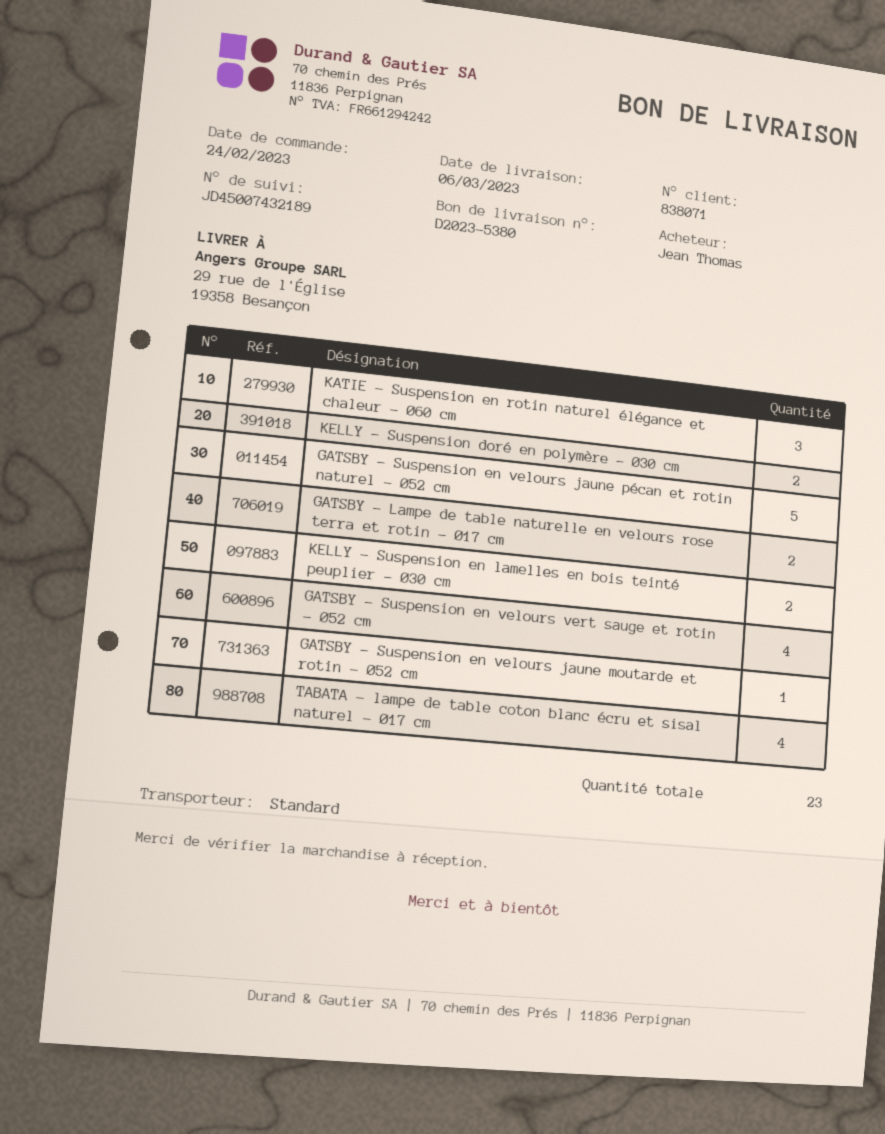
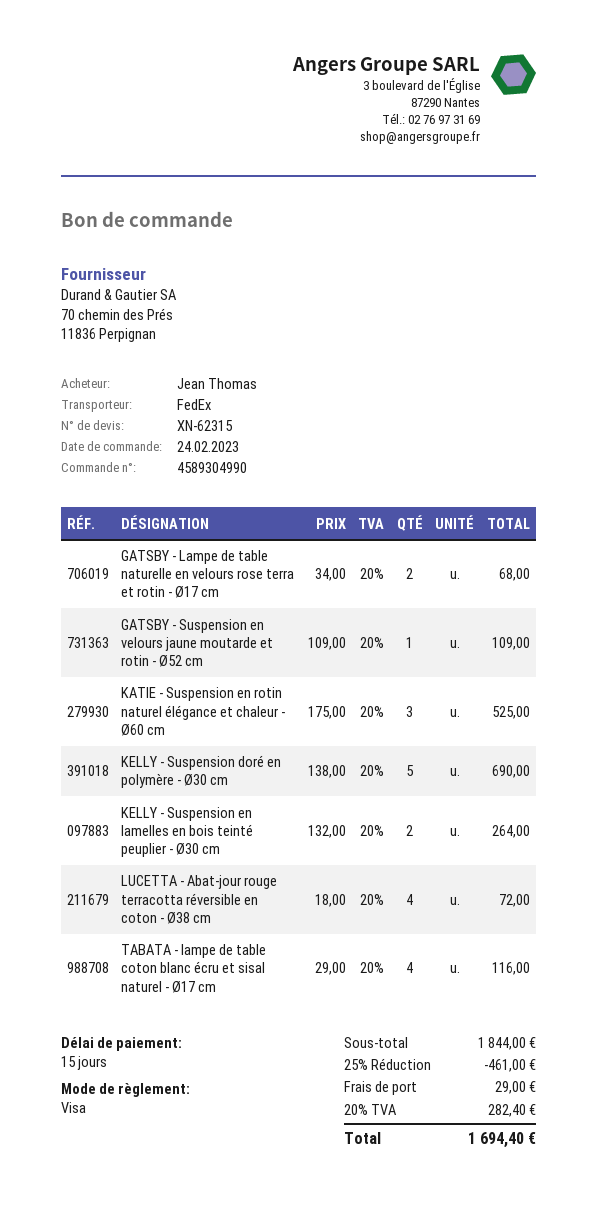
shipping method: standard -> FedEx
KELLY - Suspension doré en polymère - Ø30 cm: 2 -> 5
GATSBY - Suspension en velours jaune pécan et rotin naturel - Ø52 cm: 5 -> none
GATSBY - Suspension en velours vert sauge et rotin - Ø52 cm: 4 -> none
LUCETTA - Abat-jour rouge terracotta réversible en coton - Ø38 cm: none -> 4

